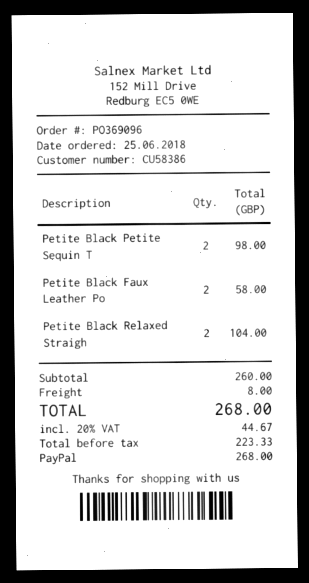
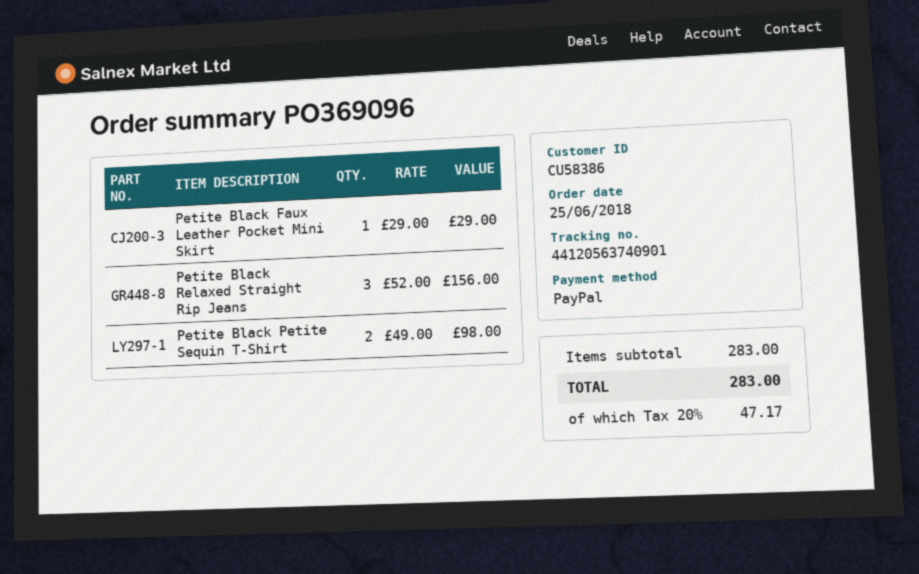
Petite Black Faux Leather Po: 2 for 58.00 -> 1 for 29.00
Petite Black Relaxed Straigh: 2 for 104.00 -> 3 for 156.00
subtotal: 260.00 -> 283.00
shipping: 8.00 -> none
tax: 20% = 44.67 -> 20% = 47.17
total: 268.00 -> 283.00

